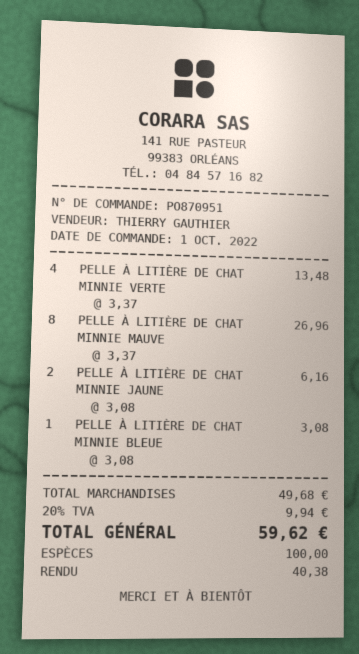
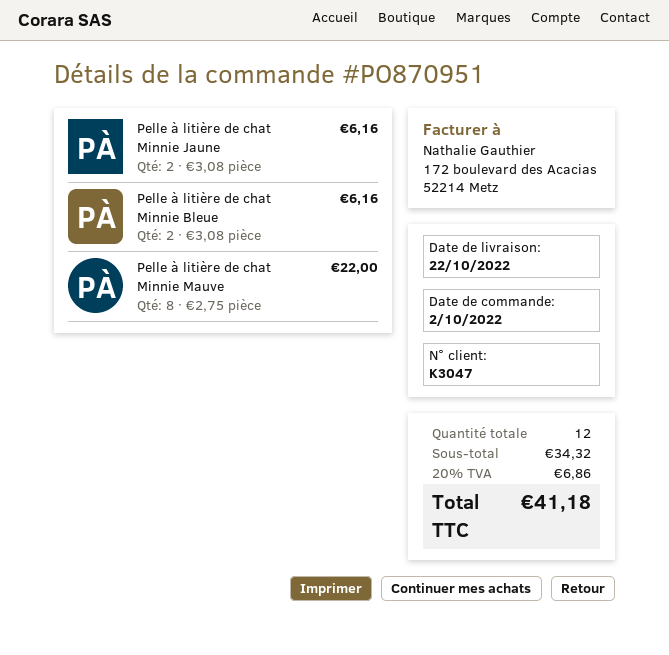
order date: 2022-10-01 -> 2022-10-02
PELLE À LITIÈRE DE CHAT MINNIE VERTE: 4 x 3.37 = 13.48 -> none
PELLE À LITIÈRE DE CHAT MINNIE MAUVE: 8 x 3.37 = 26.96 -> 8 x 2.75 = 22.00
PELLE À LITIÈRE DE CHAT MINNIE BLEUE: 1 x 3.08 = 3.08 -> 2 x 3.08 = 6.16
subtotal: 49.68 -> 34.32
tax: 20% = 9.94 -> 20% = 6.86
total: 59.62 -> 41.18

